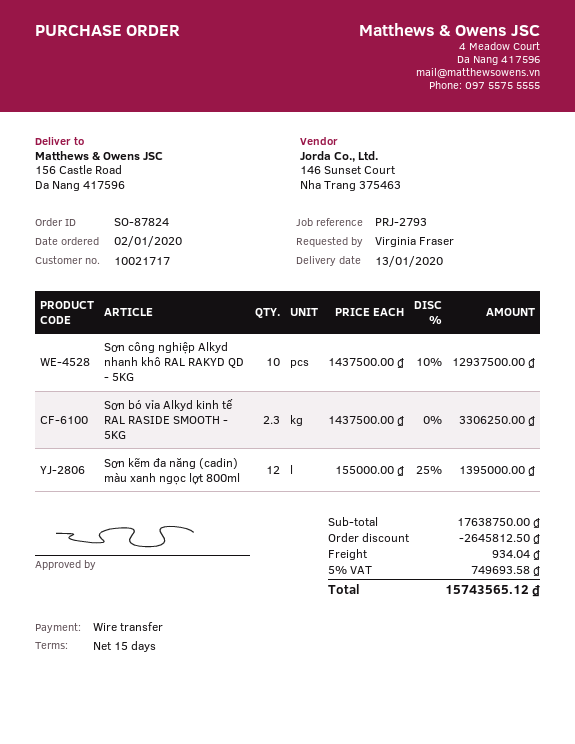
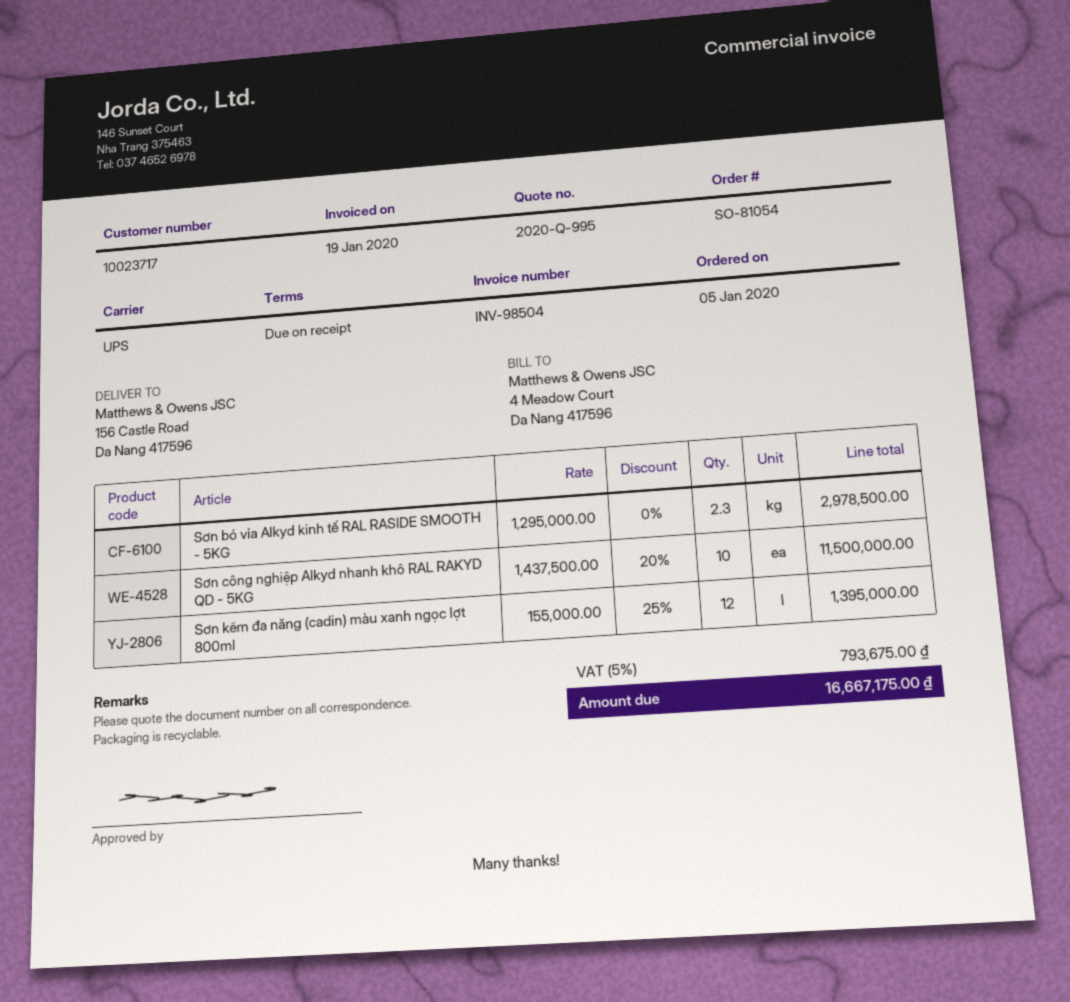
order number: SO-87824 -> SO-81054
order date: 2020-01-02 -> 2020-01-05
payment terms: 15 days -> on receipt
customer number: 10021717 -> 10023717
Sơn công nghiệp Alkyd nhanh khô RAL RAKYD QD - 5KG: 10 x 1437500.00 - 10% = 12937500.00 -> 10 x 1437500.00 - 20% = 11500000.00
Sơn bó vỉa Alkyd kinh tế RAL RASIDE SMOOTH - 5KG: 2.3 x 1437500.00 = 3306250.00 -> 2.3 x 1295000.00 = 2978500.00
discount: 2645812.50 -> none
shipping: 934.04 -> none
tax: 5% = 749693.58 -> 5% = 793675.00
total: 15743565.12 -> 16667175.00

